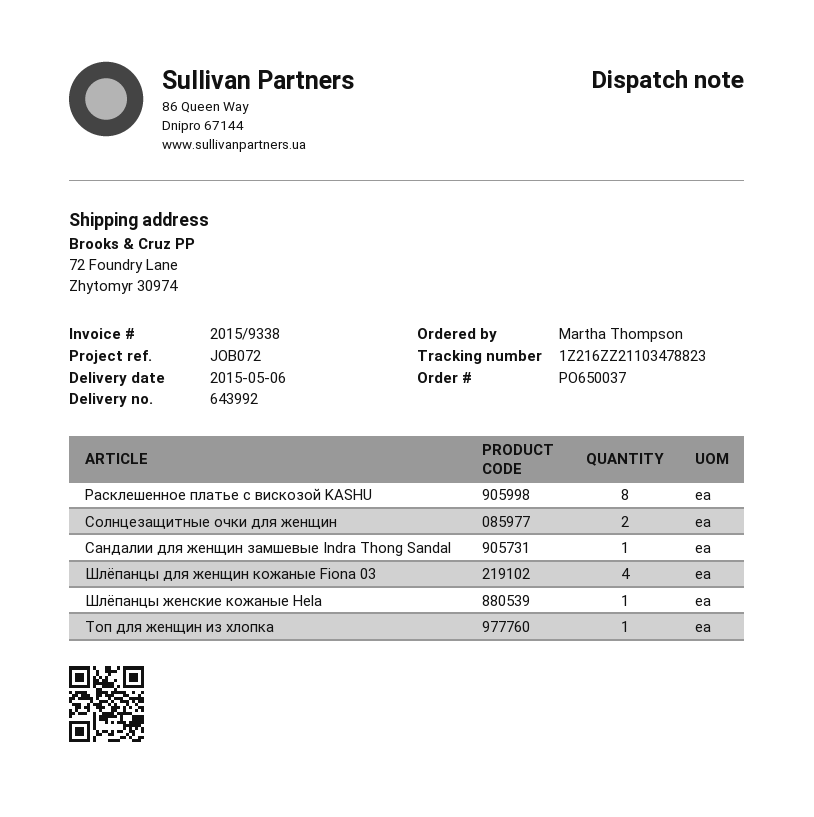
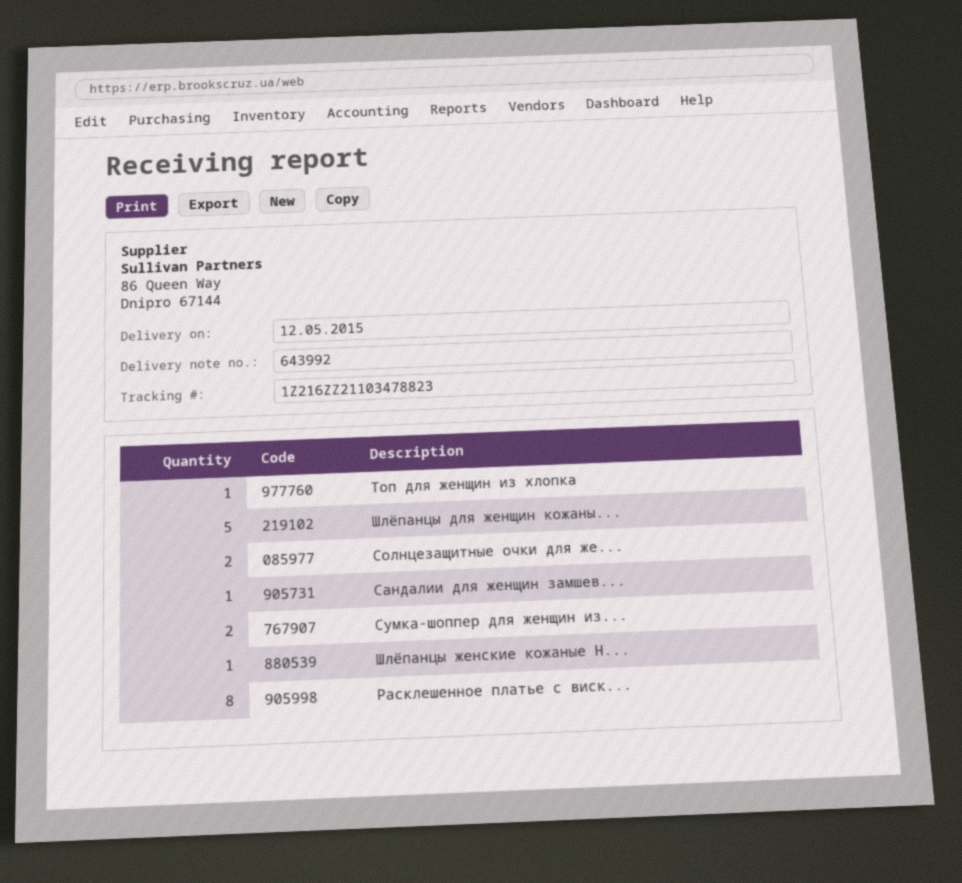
delivery date: 2015-05-06 -> 2015-05-12
Шлёпанцы для женщин кожаные Fiona 03: 4 -> 5
Сумка-шоппер для женщин из...: none -> 2

